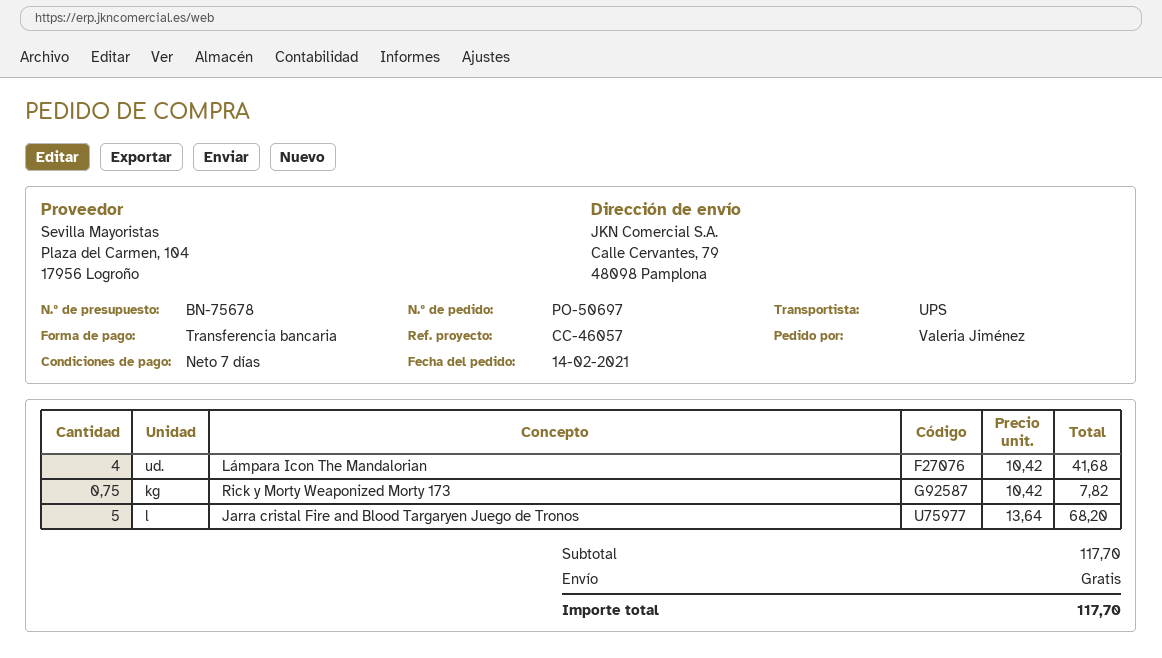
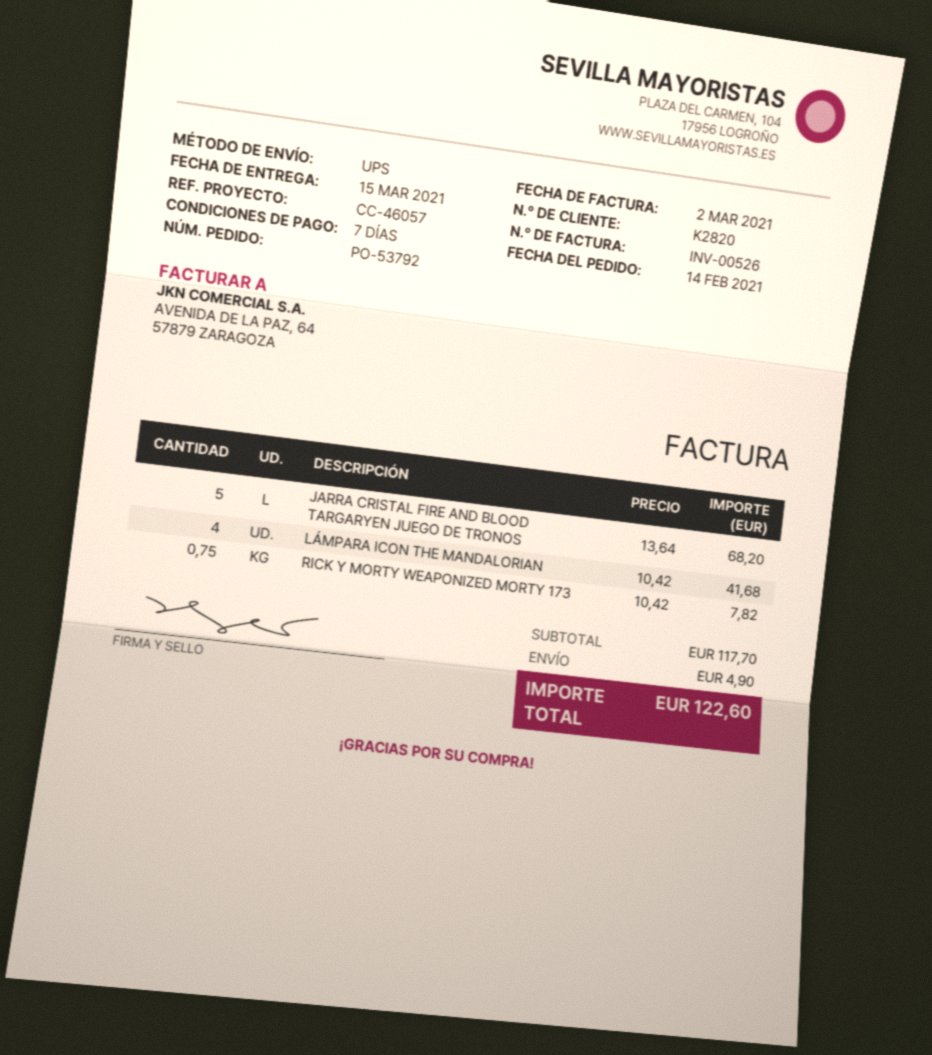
order number: PO-50697 -> PO-53792
shipping: 0.00 -> 4.90
total: 117.70 -> 122.60

